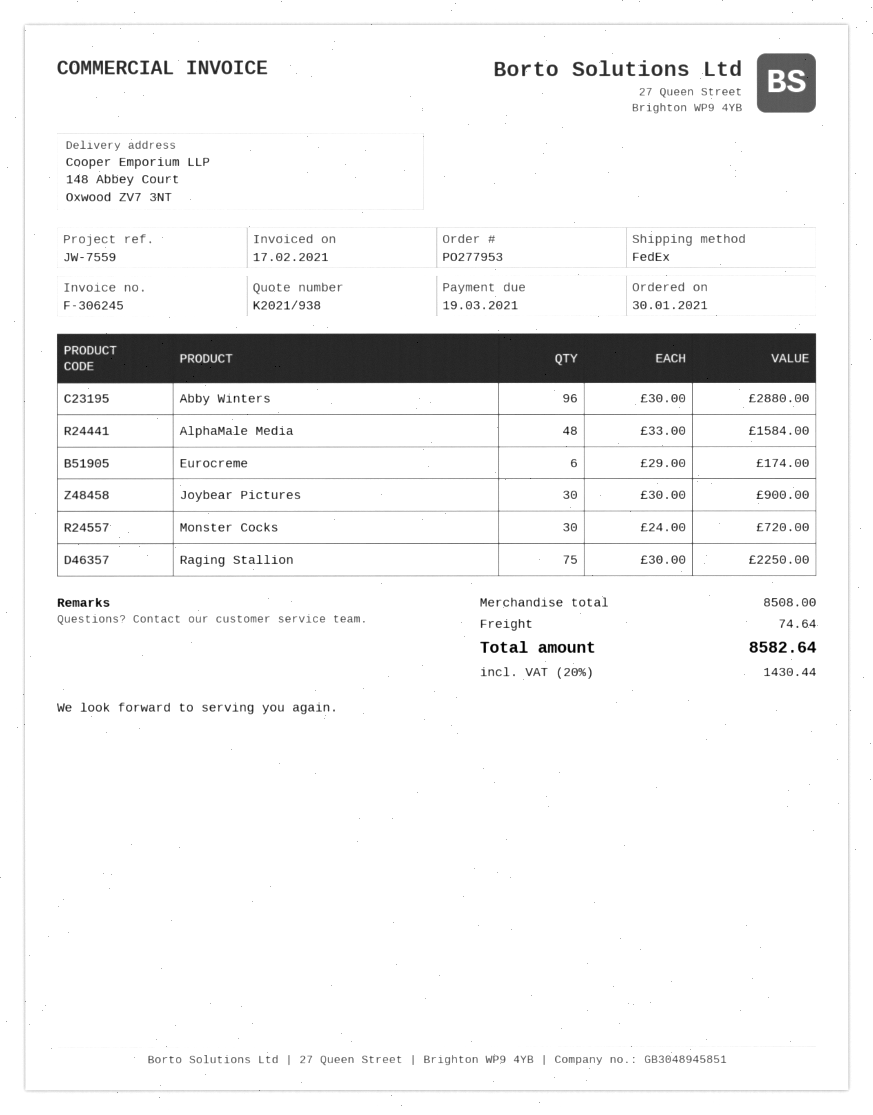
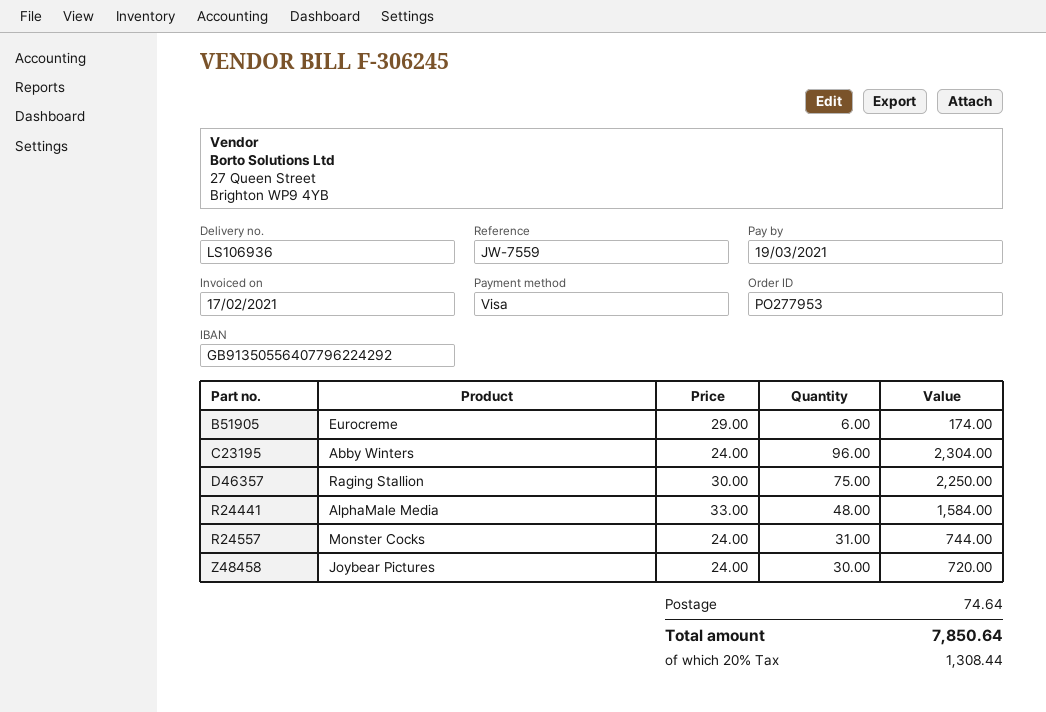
Abby Winters: 96 x 30.00 = 2880.00 -> 96 x 24.00 = 2304.00
Joybear Pictures: 30 x 30.00 = 900.00 -> 30 x 24.00 = 720.00
Monster Cocks: 30 x 24.00 = 720.00 -> 31 x 24.00 = 744.00
tax: 20% = 1430.44 -> 20% = 1308.44
total: 8582.64 -> 7850.64

